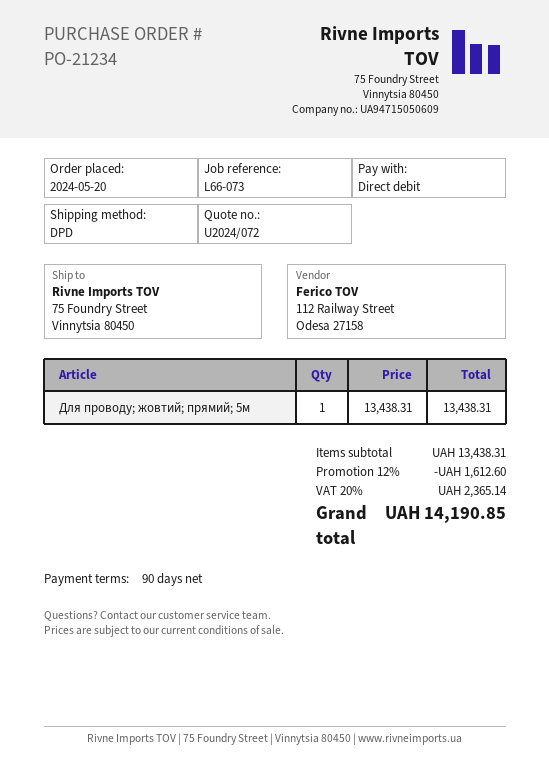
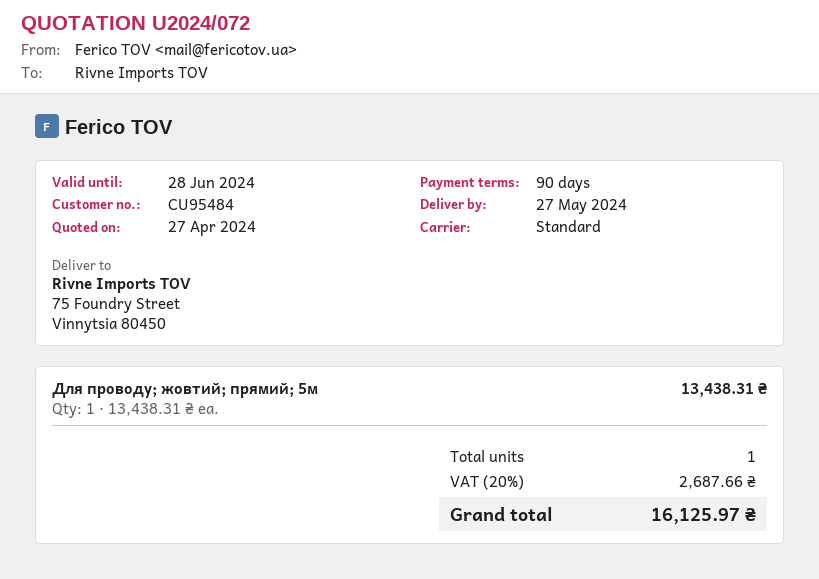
shipping method: DPD -> standard
discount: 12% = 1612.60 -> none
tax: 20% = 2365.14 -> 20% = 2687.66
total: 14190.85 -> 16125.97

